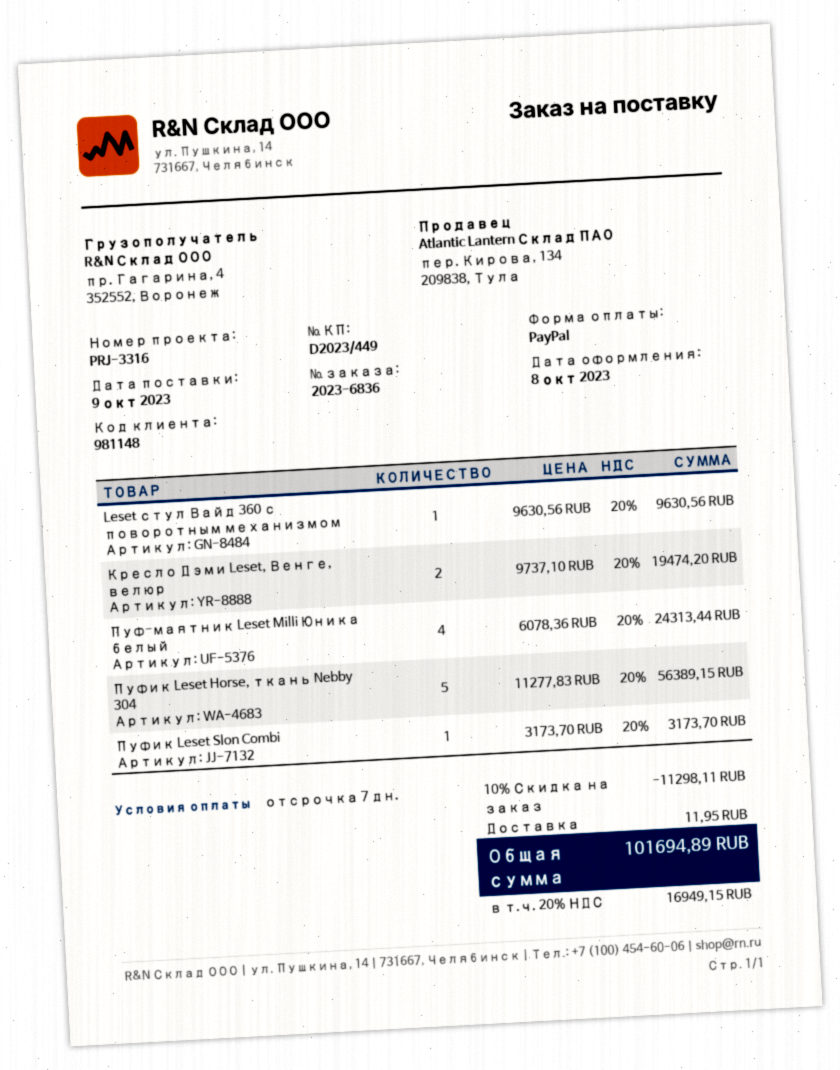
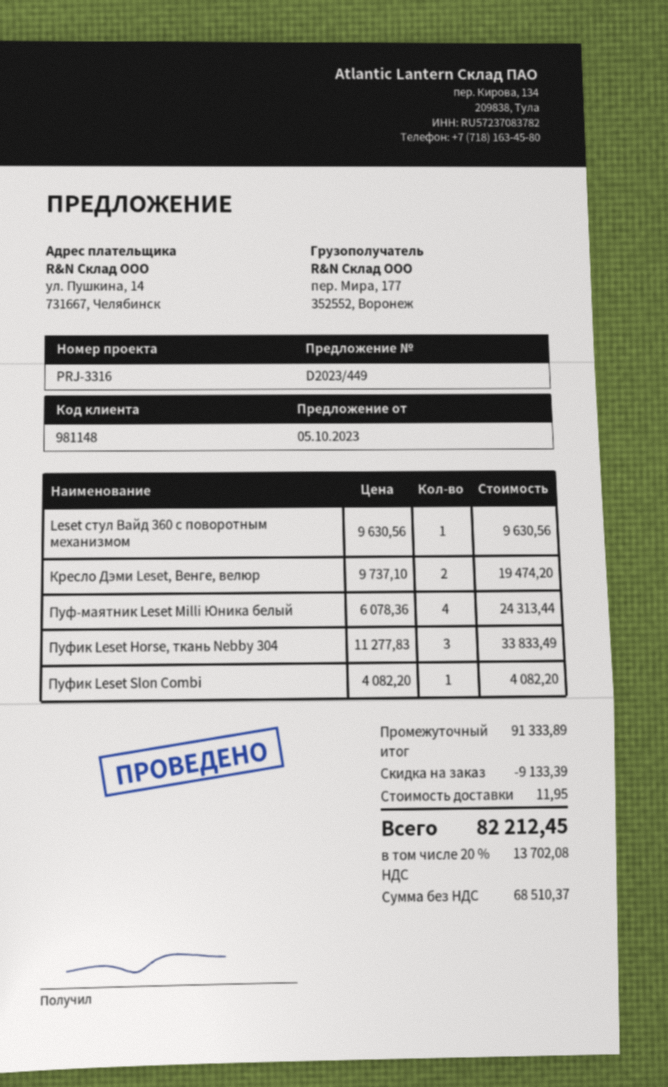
ship to: пр. Гагарина, 4, 352552, Воронеж -> пер. Мира, 177, 352552, Воронеж
Пуфик Leset Horse, ткань Nebby 304: 5 x 11277.83 = 56389.15 -> 3 x 11277.83 = 33833.49
Пуфик Leset Slon Combi: 1 x 3173.70 = 3173.70 -> 1 x 4082.20 = 4082.20
discount: 11298.11 -> 9133.39
tax: 20% = 16949.15 -> 20% = 13702.08
total: 101694.89 -> 82212.45

